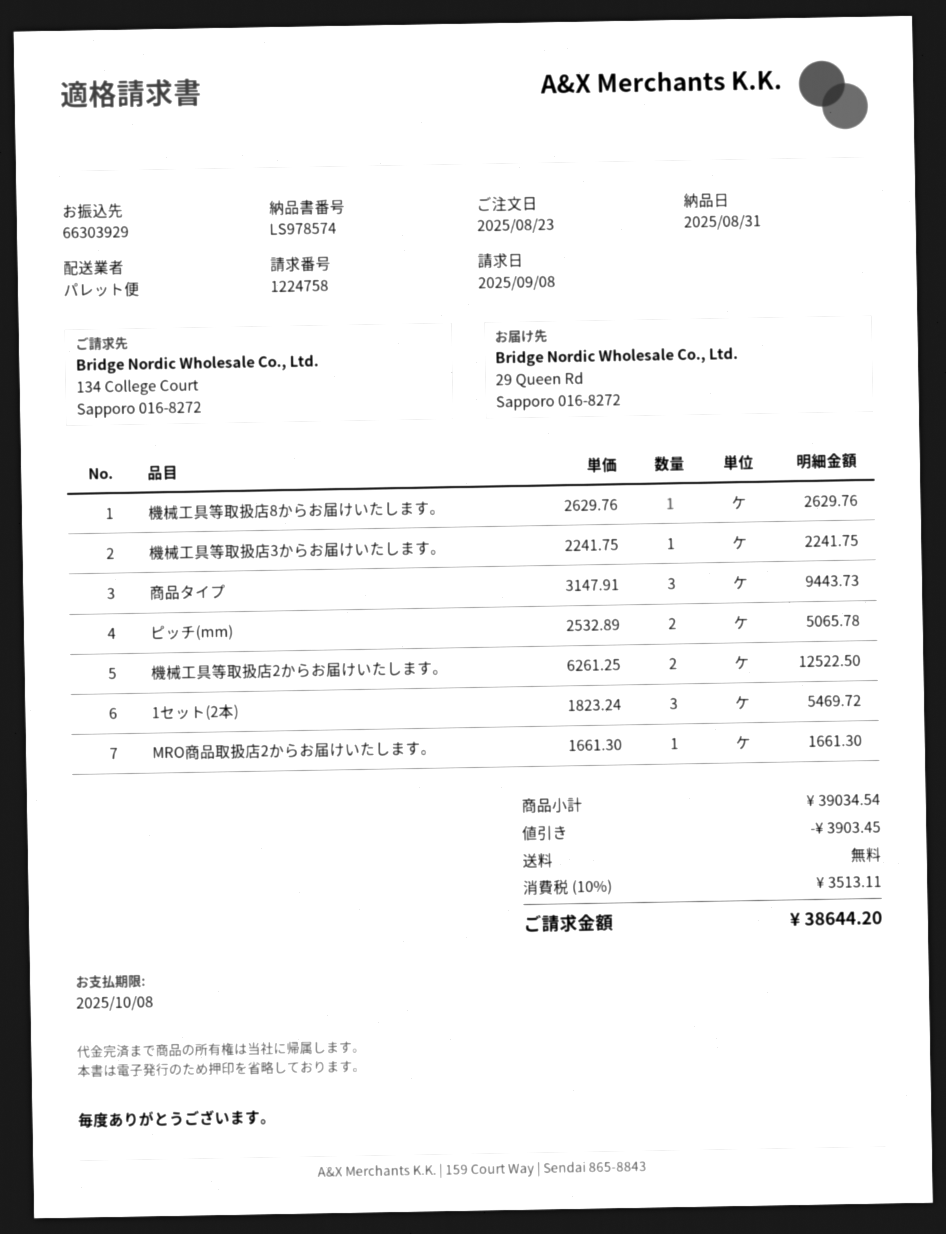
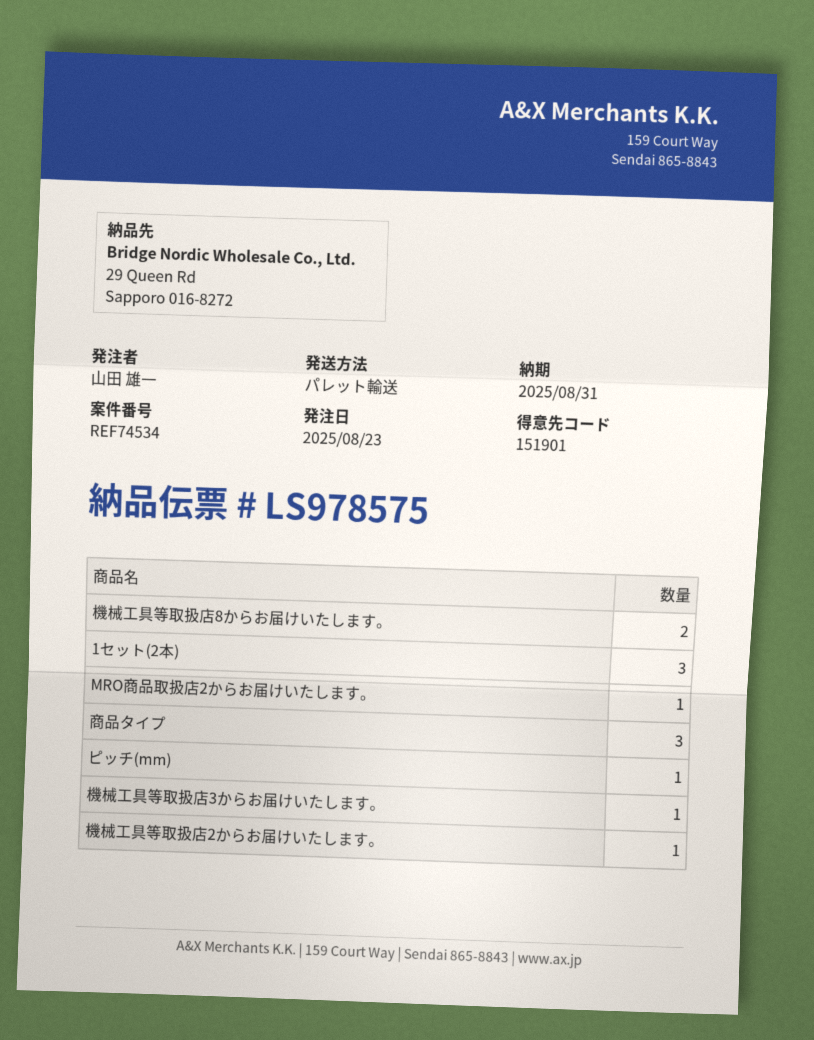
delivery note number: LS978574 -> LS978575
機械工具等取扱店8からお届けいたします。: 1 -> 2
ピッチ(mm): 2 -> 1
機械工具等取扱店2からお届けいたします。: 2 -> 1

